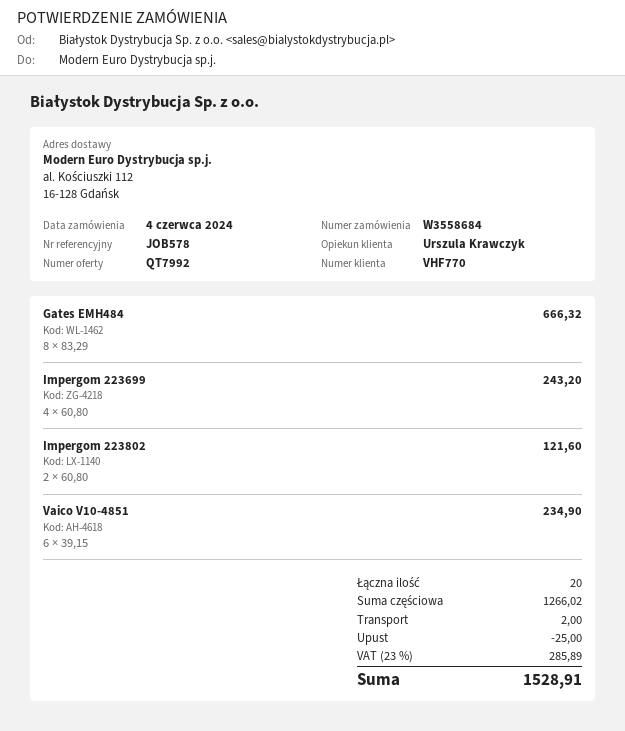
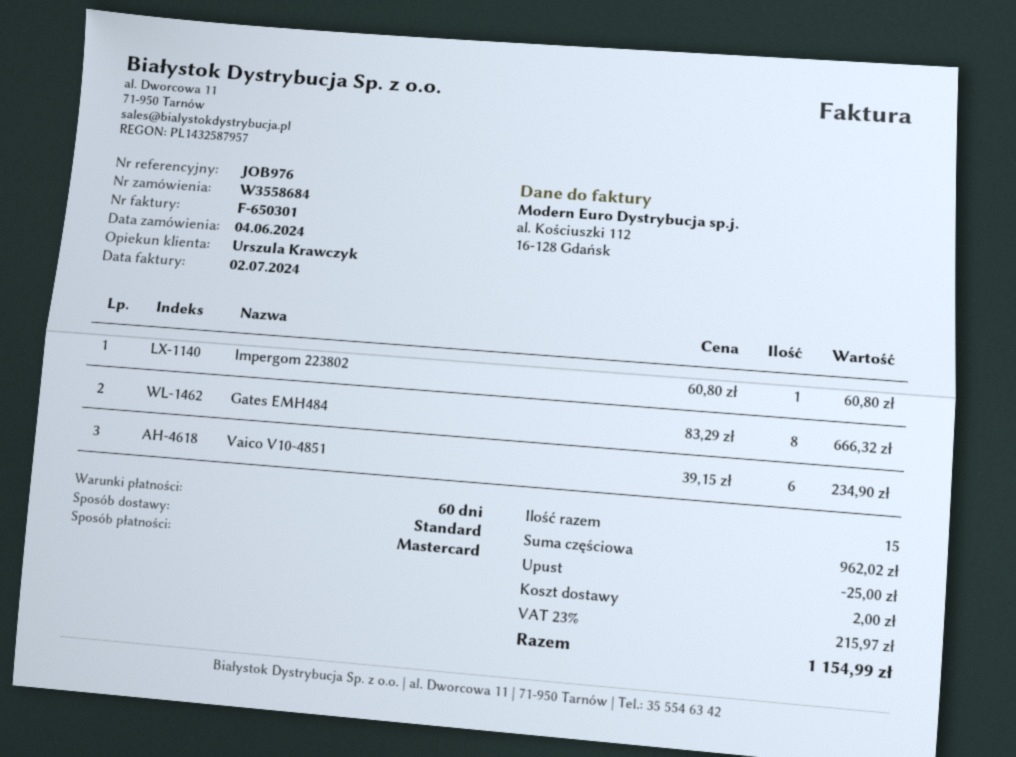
reference: JOB578 -> JOB976
Impergom 223699: 4 x 60.80 = 243.20 -> none
Impergom 223802: 2 x 60.80 = 121.60 -> 1 x 60.80 = 60.80
total quantity: 20 -> 15
subtotal: 1266.02 -> 962.02
tax: 23% = 285.89 -> 23% = 215.97
total: 1528.91 -> 1154.99

